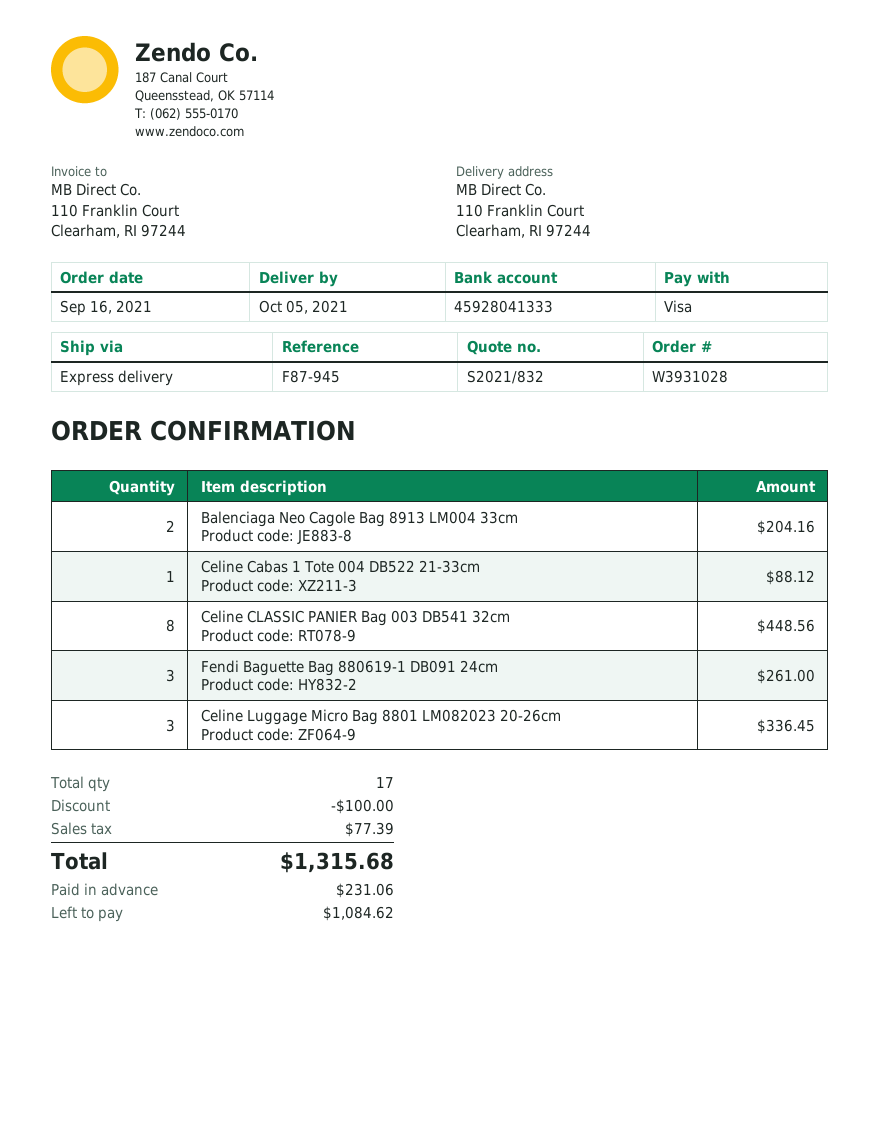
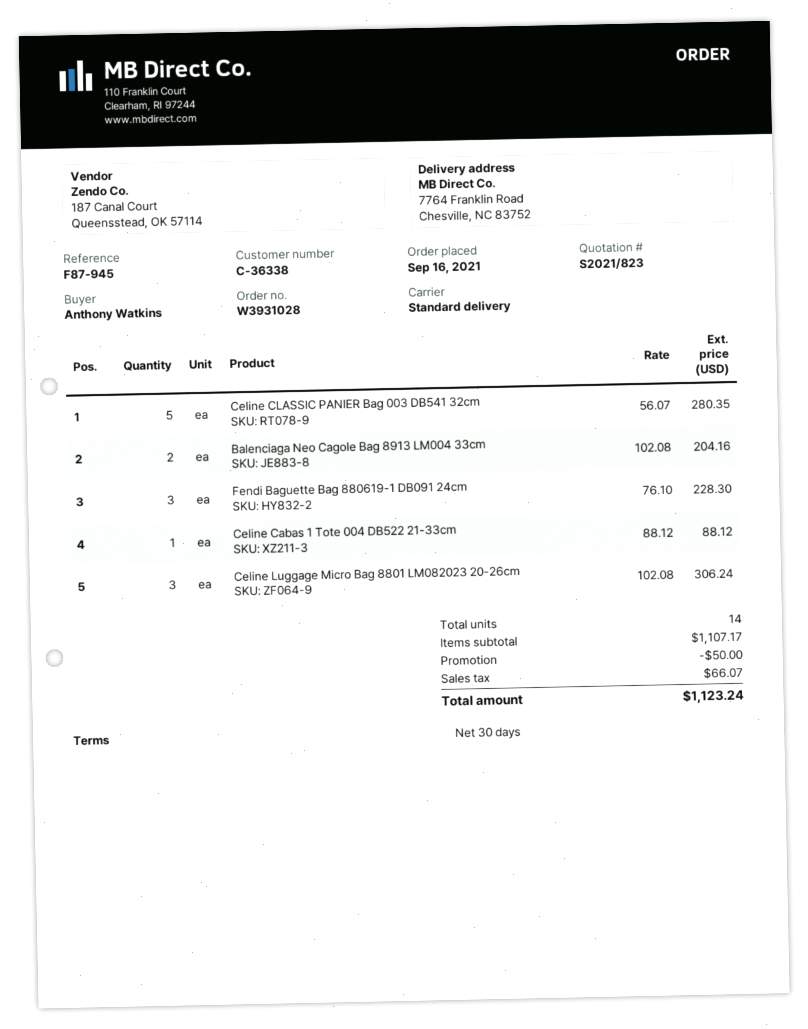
quote number: S2021/832 -> S2021/823
shipping method: express -> standard
ship to: 110 Franklin Court, Clearham, RI 97244 -> 7764 Franklin Road, Chesville, NC 83752
Celine CLASSIC PANIER Bag 003 DB541 32cm: 8 for 448.56 -> 5 for 280.35
Fendi Baguette Bag 880619-1 DB091 24cm: 3 for 261.00 -> 3 for 228.30
Celine Luggage Micro Bag 8801 LM082023 20-26cm: 3 for 336.45 -> 3 for 306.24
total quantity: 17 -> 14
discount: 100.00 -> 50.00
tax: 77.39 -> 66.07
total: 1315.68 -> 1123.24

